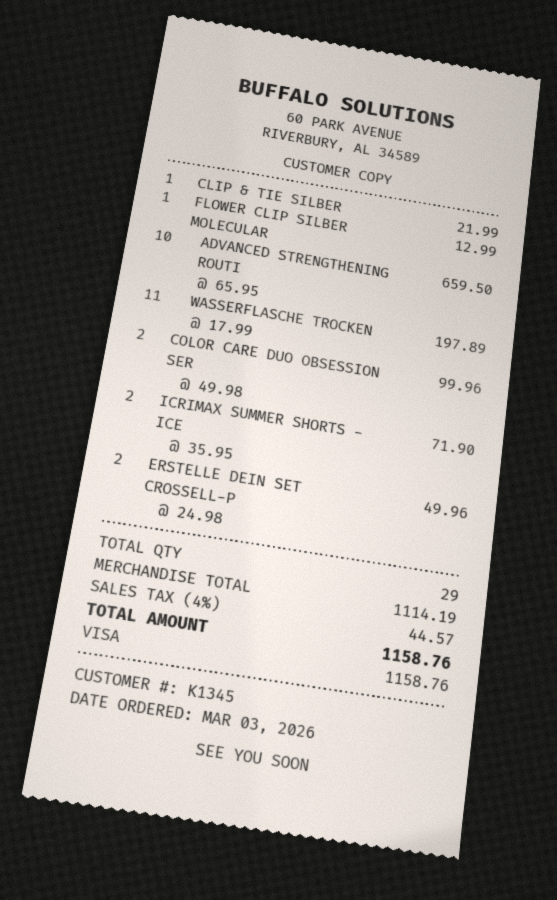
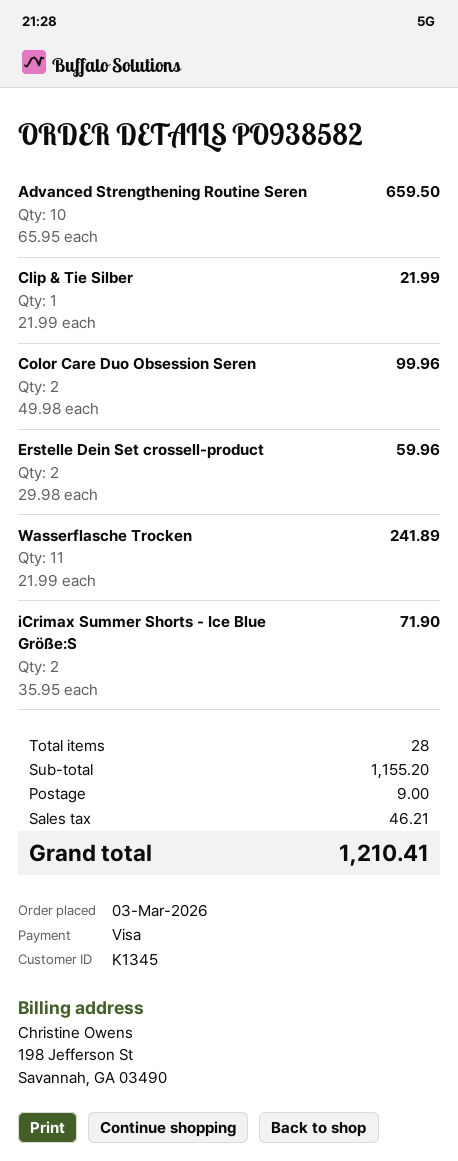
FLOWER CLIP SILBER MOLECULAR: 1 x 12.99 = 12.99 -> none
WASSERFLASCHE TROCKEN: 11 x 17.99 = 197.89 -> 11 x 21.99 = 241.89
ERSTELLE DEIN SET CROSSELL-P: 2 x 24.98 = 49.96 -> 2 x 29.98 = 59.96
total quantity: 29 -> 28
subtotal: 1114.19 -> 1155.20
shipping: none -> 9.00
tax: 44.57 -> 46.21
total: 1158.76 -> 1210.41

